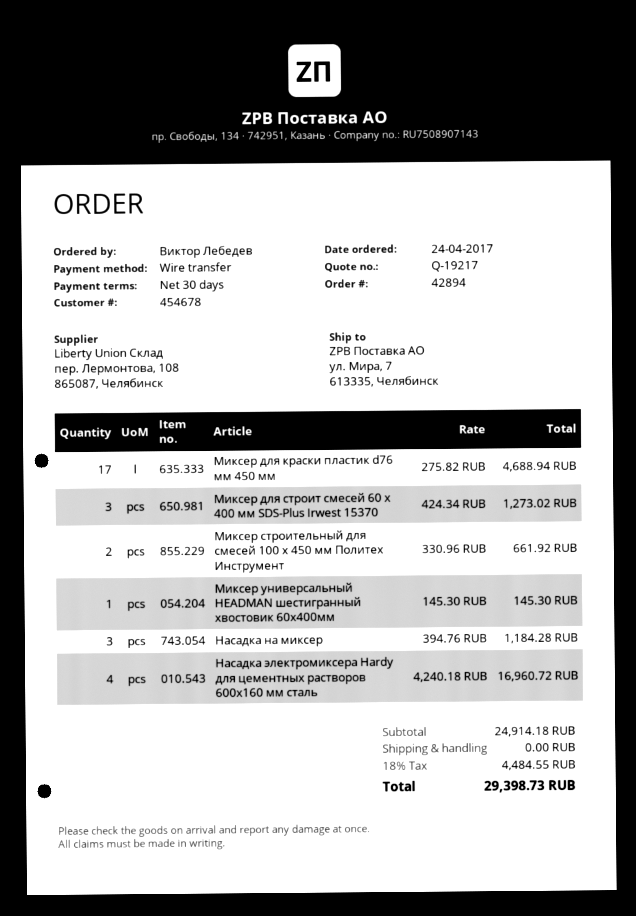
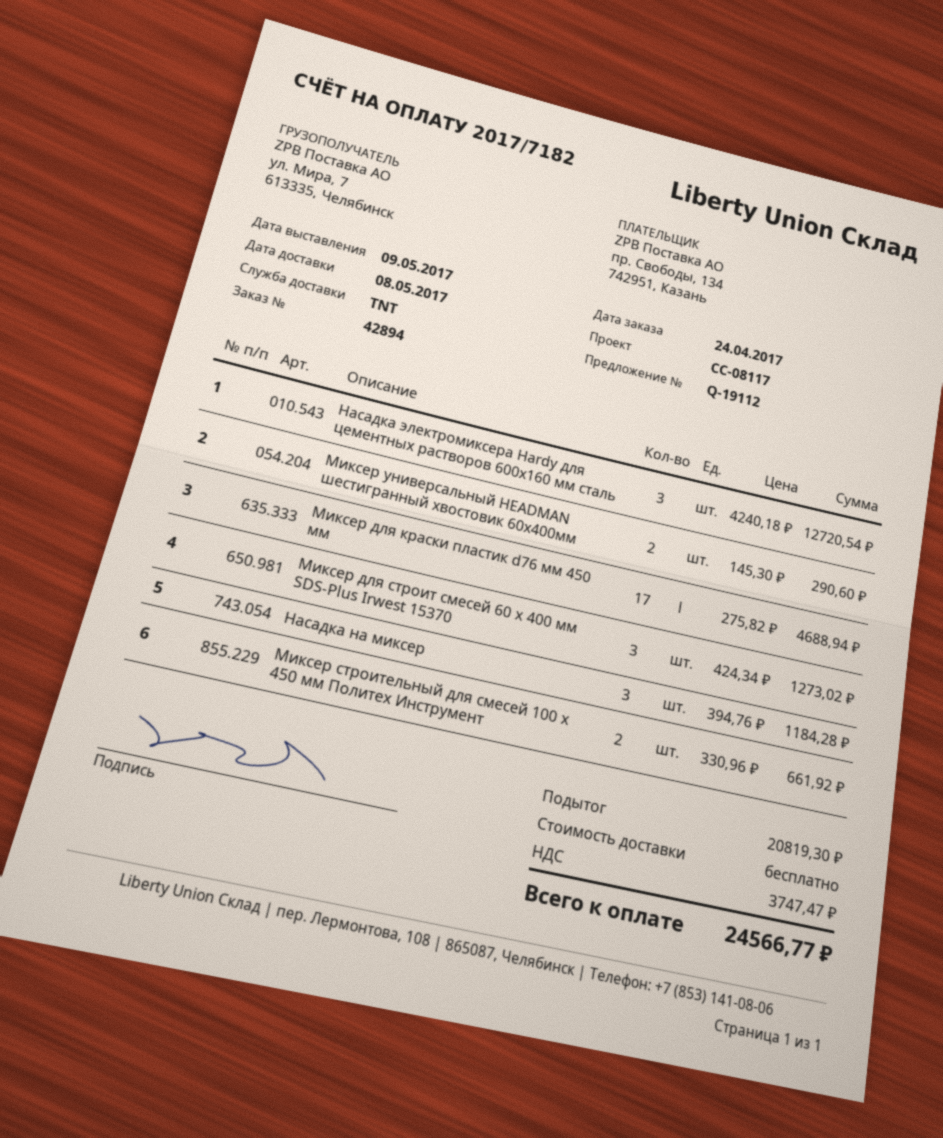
quote number: Q-19217 -> Q-19112
Миксер универсальный HEADMAN шестигранный хвостовик 60x400мм: 1 x 145.30 = 145.30 -> 2 x 145.30 = 290.60
Насадка электромиксера Hardy для цементных растворов 600х160 мм сталь: 4 x 4240.18 = 16960.72 -> 3 x 4240.18 = 12720.54
subtotal: 24914.18 -> 20819.30
tax: 4484.55 -> 3747.47
total: 29398.73 -> 24566.77

